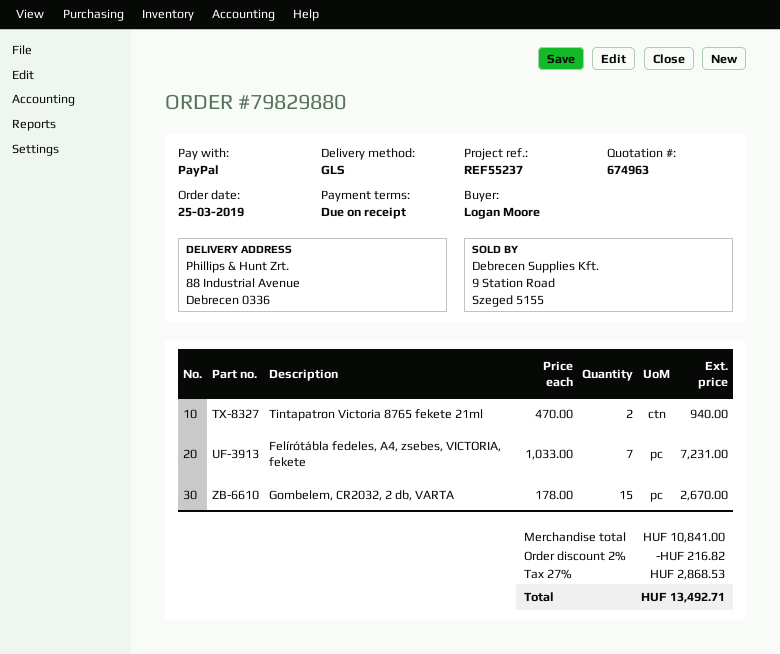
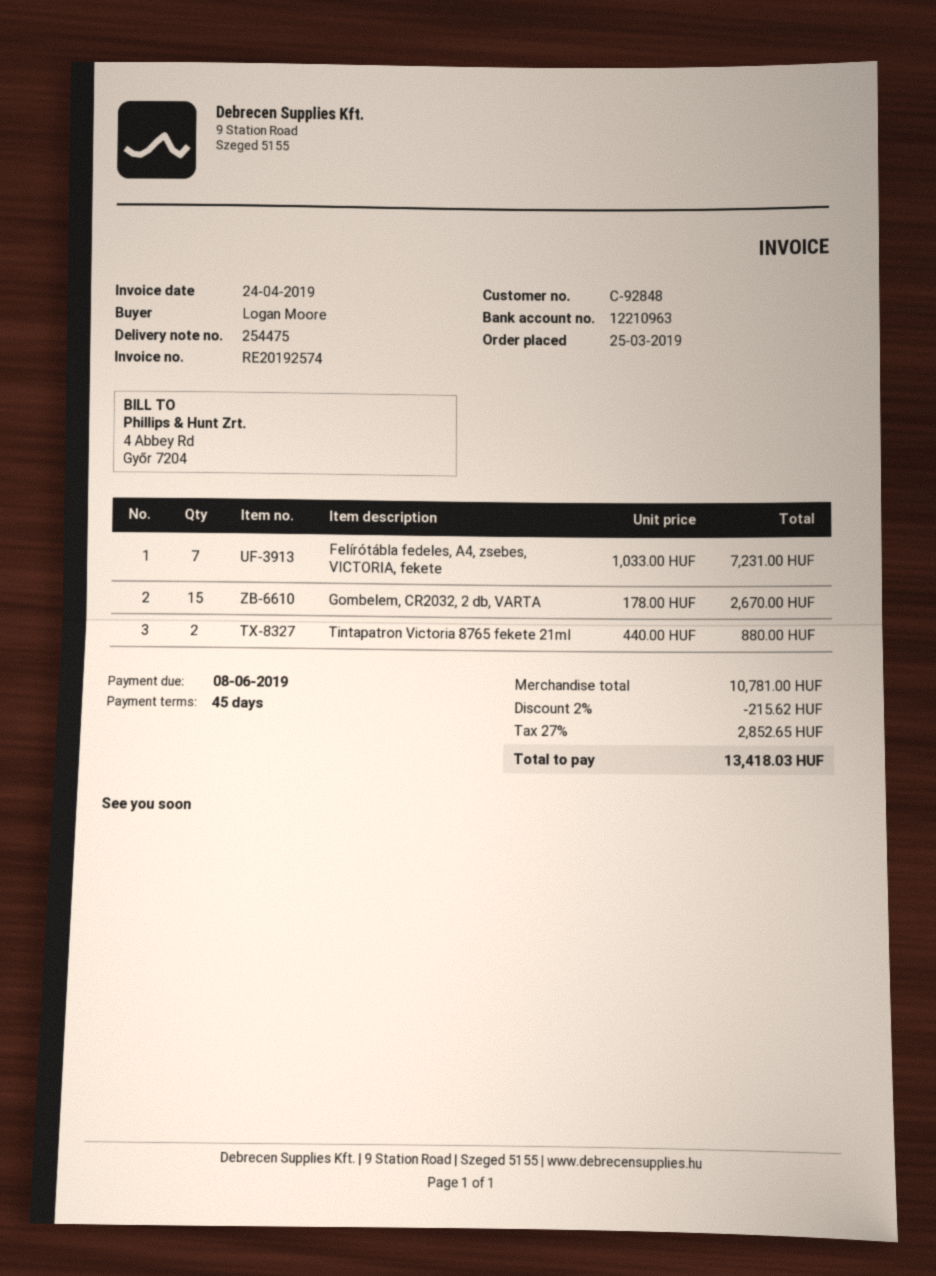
payment terms: on receipt -> 45 days
Tintapatron Victoria 8765 fekete 21ml: 2 x 470.00 = 940.00 -> 2 x 440.00 = 880.00
subtotal: 10841.00 -> 10781.00
discount: 2% = 216.82 -> 2% = 215.62
tax: 27% = 2868.53 -> 27% = 2852.65
total: 13492.71 -> 13418.03

